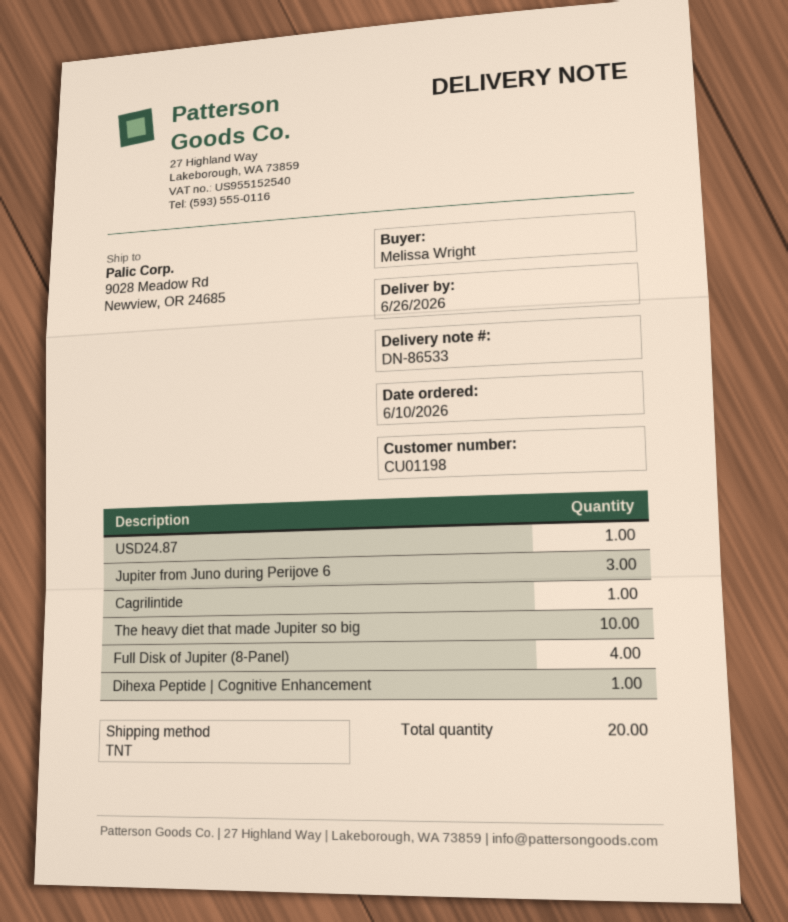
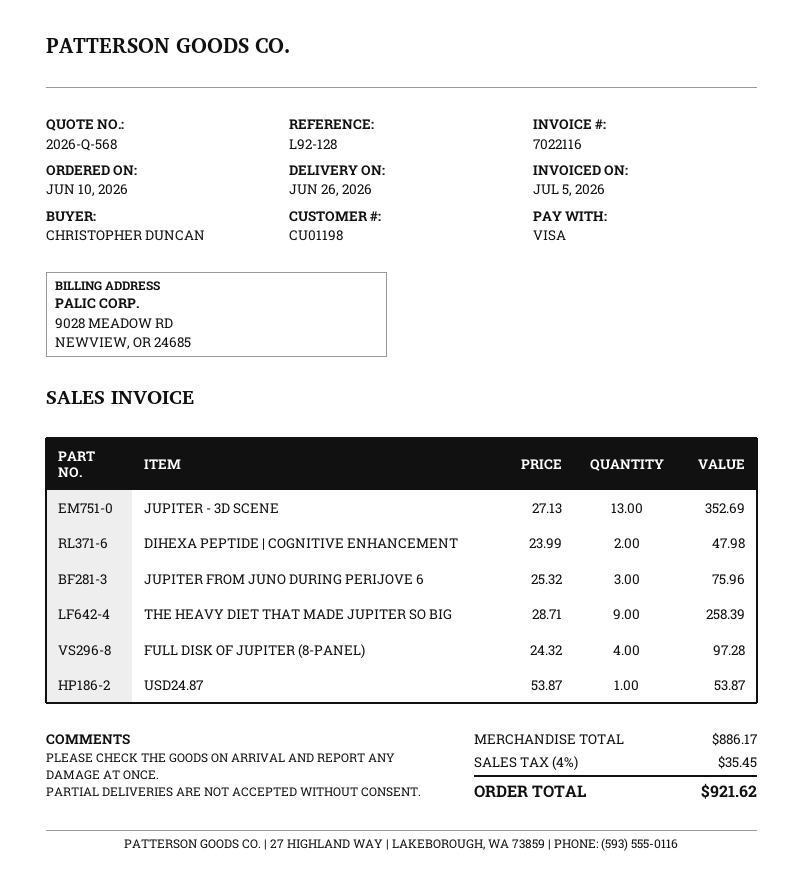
ordered by: Melissa Wright -> CHRISTOPHER DUNCAN
Cagrilintide: 1 -> none
The heavy diet that made Jupiter so big: 10 -> 9
Dihexa Peptide | Cognitive Enhancement: 1 -> 2
JUPITER - 3D SCENE: none -> 13

